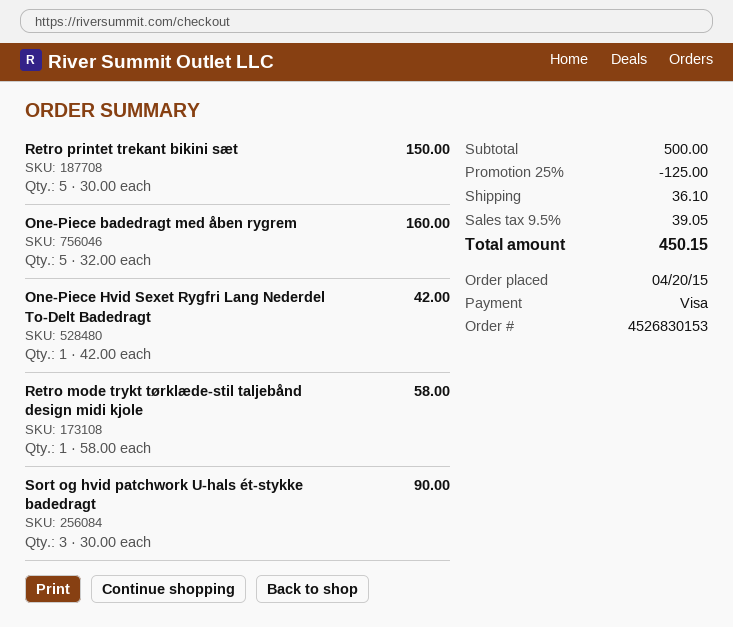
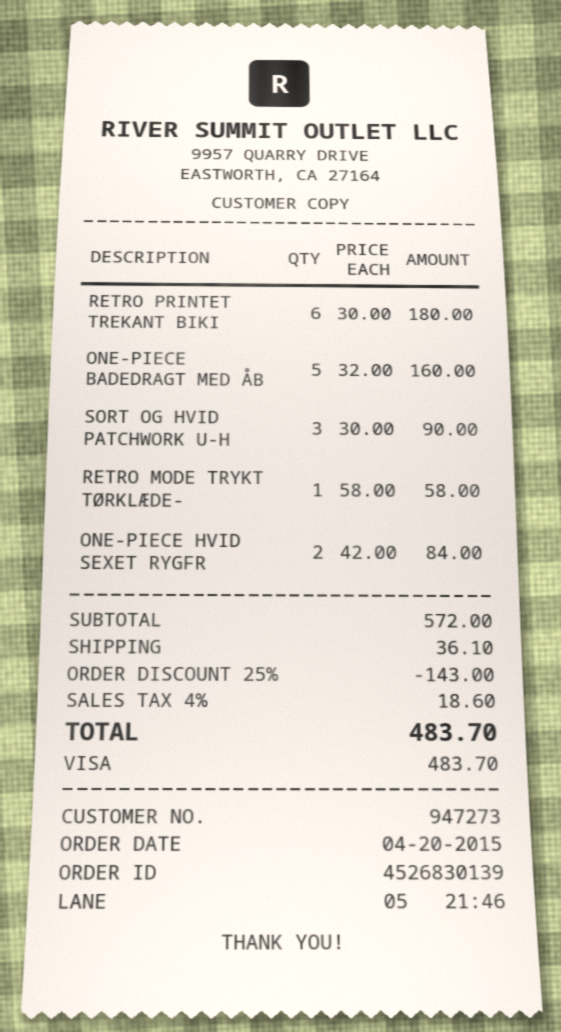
order number: 4526830153 -> 4526830139
Retro printet trekant bikini sæt: 5 x 30.00 = 150.00 -> 6 x 30.00 = 180.00
One-Piece Hvid Sexet Rygfri Lang Nederdel To-Delt Badedragt: 1 x 42.00 = 42.00 -> 2 x 42.00 = 84.00
subtotal: 500.00 -> 572.00
discount: 25% = 125.00 -> 25% = 143.00
tax: 9.5% = 39.05 -> 4% = 18.60
total: 450.15 -> 483.70

